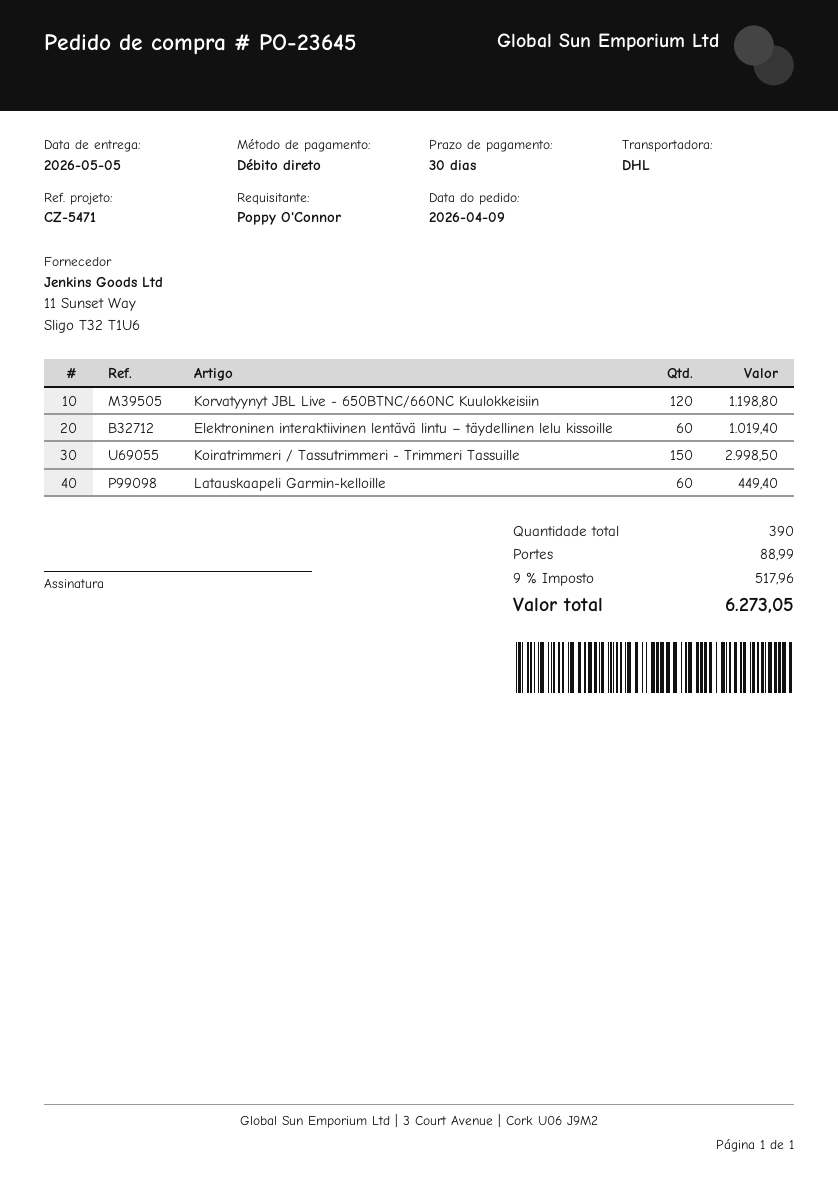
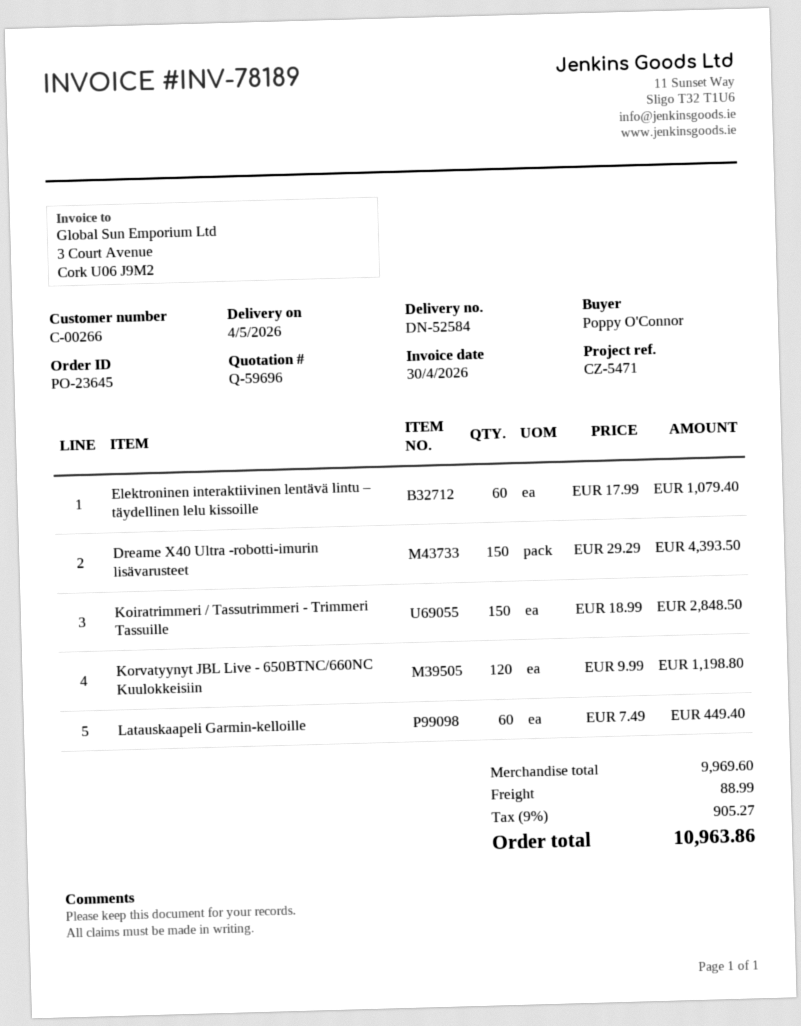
delivery date: 2026-05-05 -> 2026-05-04
Elektroninen interaktiivinen lentävä lintu – täydellinen lelu kissoille: 60 for 1019.40 -> 60 for 1079.40
Koiratrimmeri / Tassutrimmeri - Trimmeri Tassuille: 150 for 2998.50 -> 150 for 2848.50
Dreame X40 Ultra -robotti-imurin lisävarusteet: none -> 150 for 4393.50
tax: 9% = 517.96 -> 9% = 905.27
total: 6273.05 -> 10963.86

